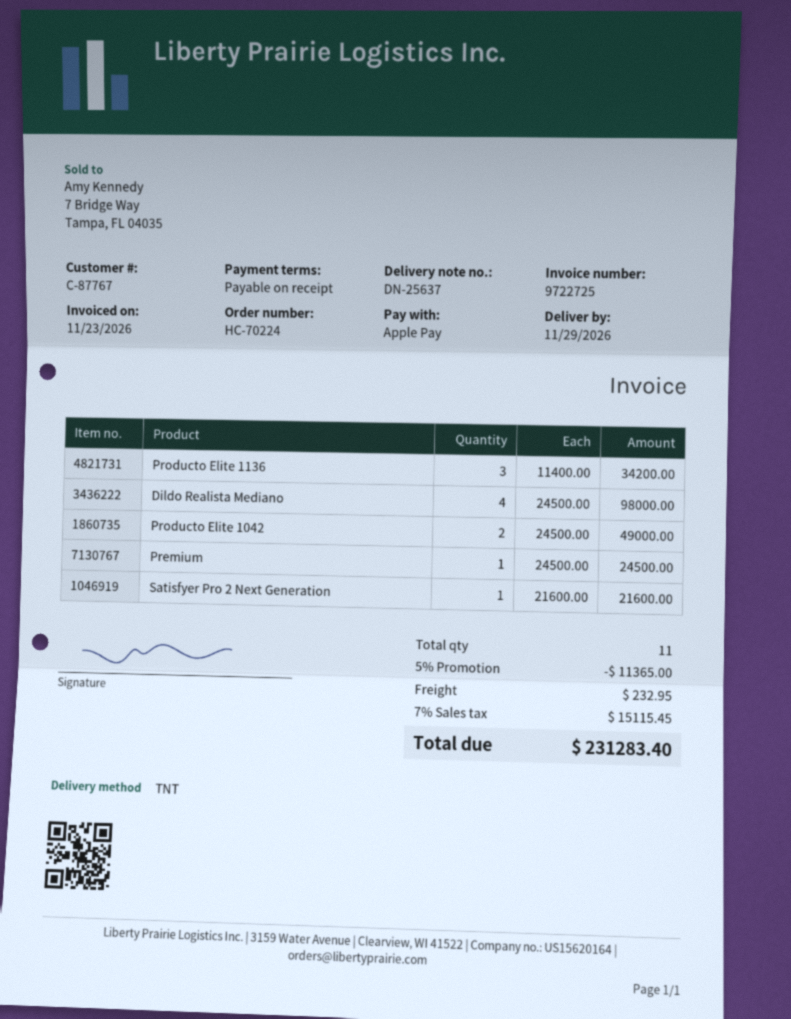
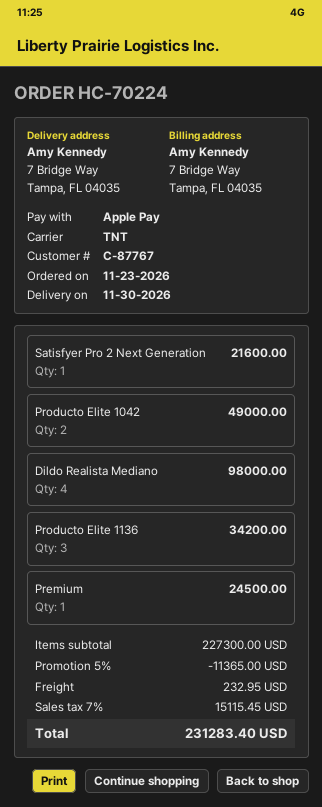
delivery date: 2026-11-29 -> 2026-11-30

